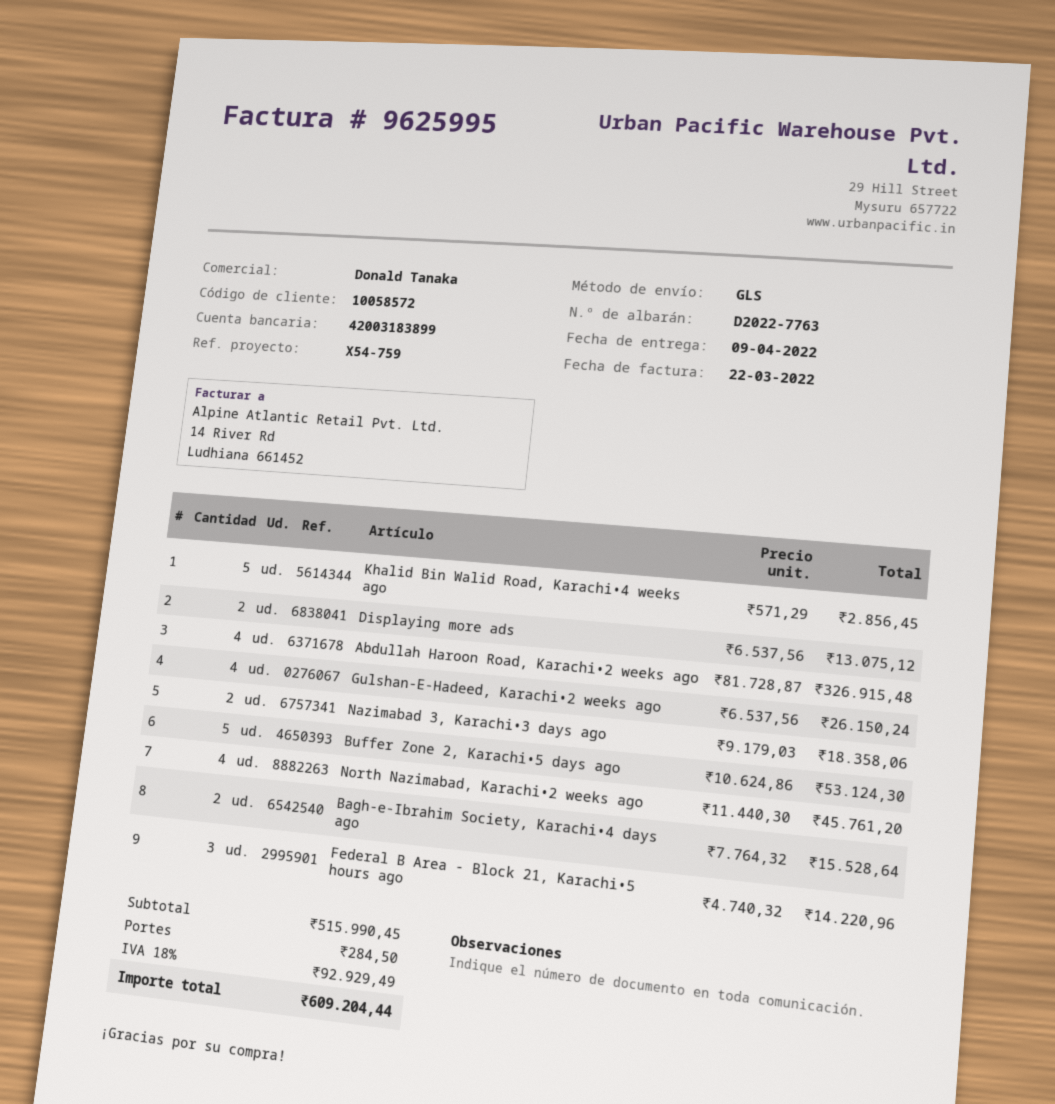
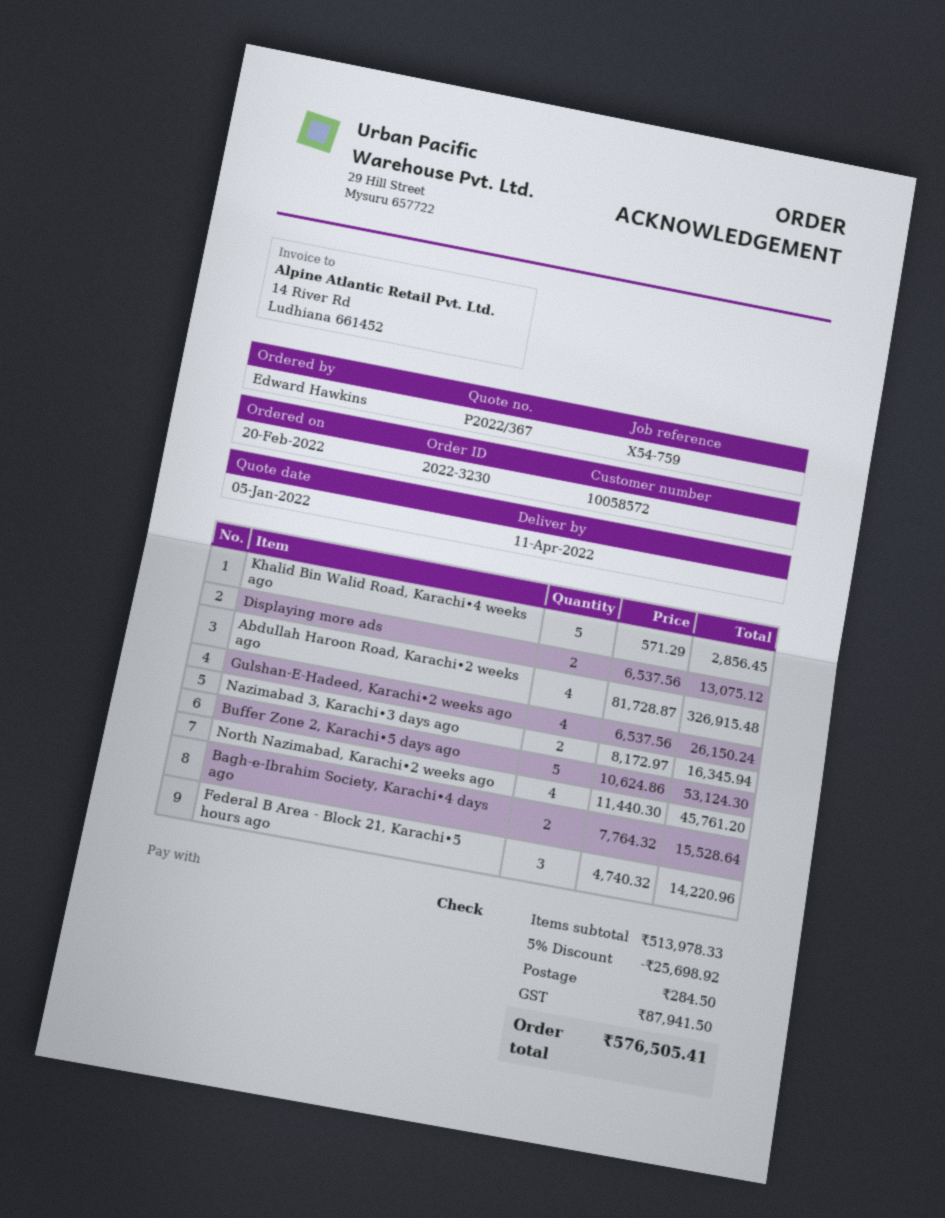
delivery date: 2022-04-09 -> 2022-04-11
Nazimabad 3, Karachi•3 days ago: 2 x 9179.03 = 18358.06 -> 2 x 8172.97 = 16345.94
subtotal: 515990.45 -> 513978.33
discount: none -> 5% = 25698.92
tax: 92929.49 -> 87941.50
total: 609204.44 -> 576505.41

